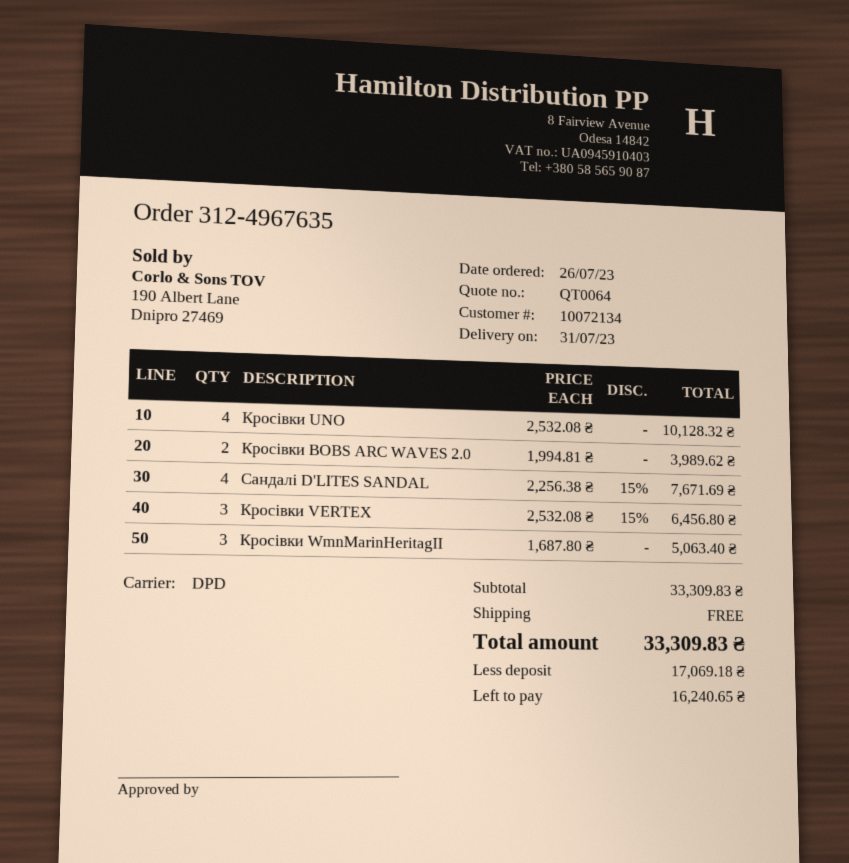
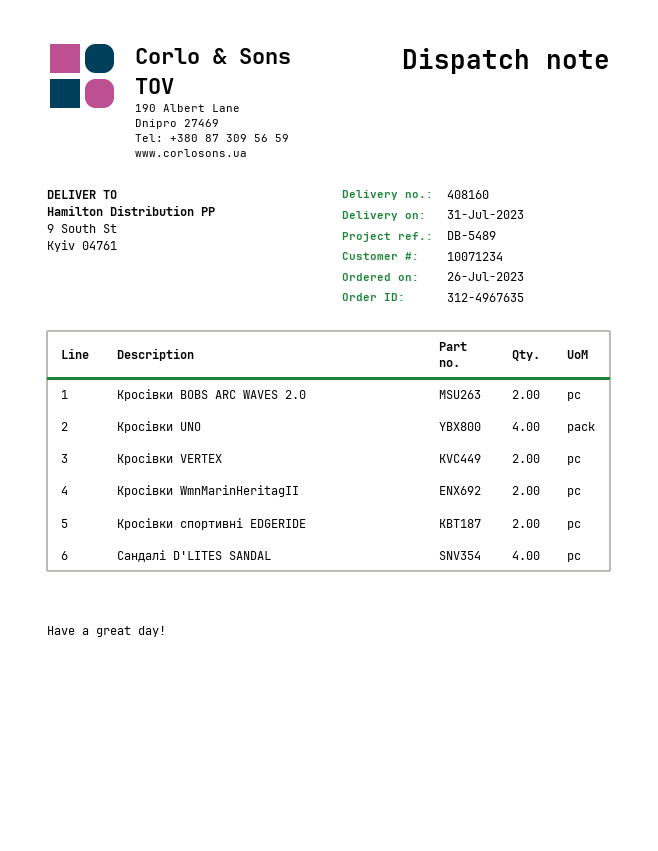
customer number: 10072134 -> 10071234
Кросівки VERTEX: 3 -> 2
Кросівки WmnMarinHeritagII: 3 -> 2
Кросівки спортивні EDGERIDE: none -> 2

